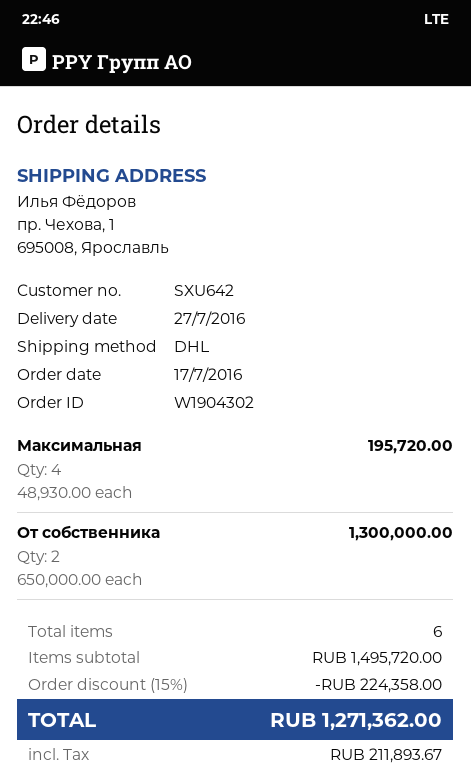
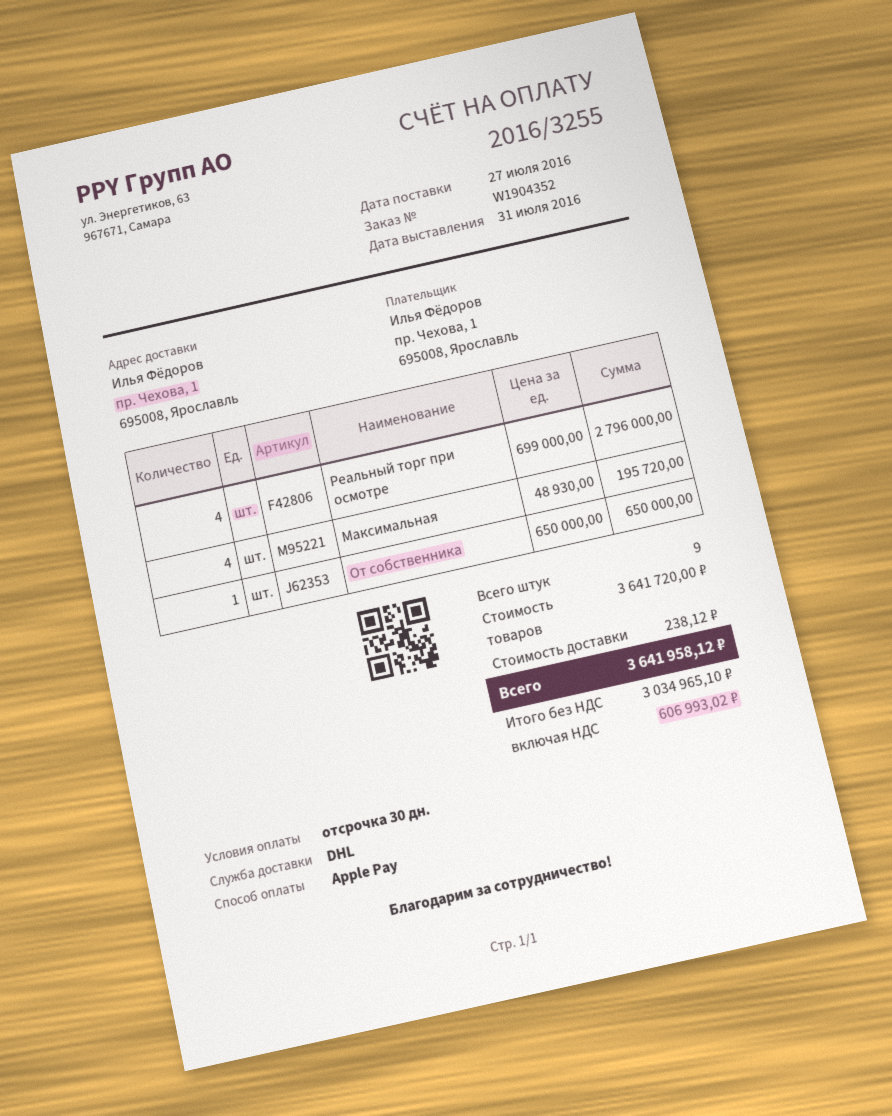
order number: W1904302 -> W1904352
От собственника: 2 x 650000.00 = 1300000.00 -> 1 x 650000.00 = 650000.00
Реальный торг при осмотре: none -> 4 x 699000.00 = 2796000.00
total quantity: 6 -> 9
subtotal: 1495720.00 -> 3641720.00
discount: 15% = 224358.00 -> none
shipping: none -> 238.12
tax: 211893.67 -> 606993.02
total: 1271362.00 -> 3641958.12

